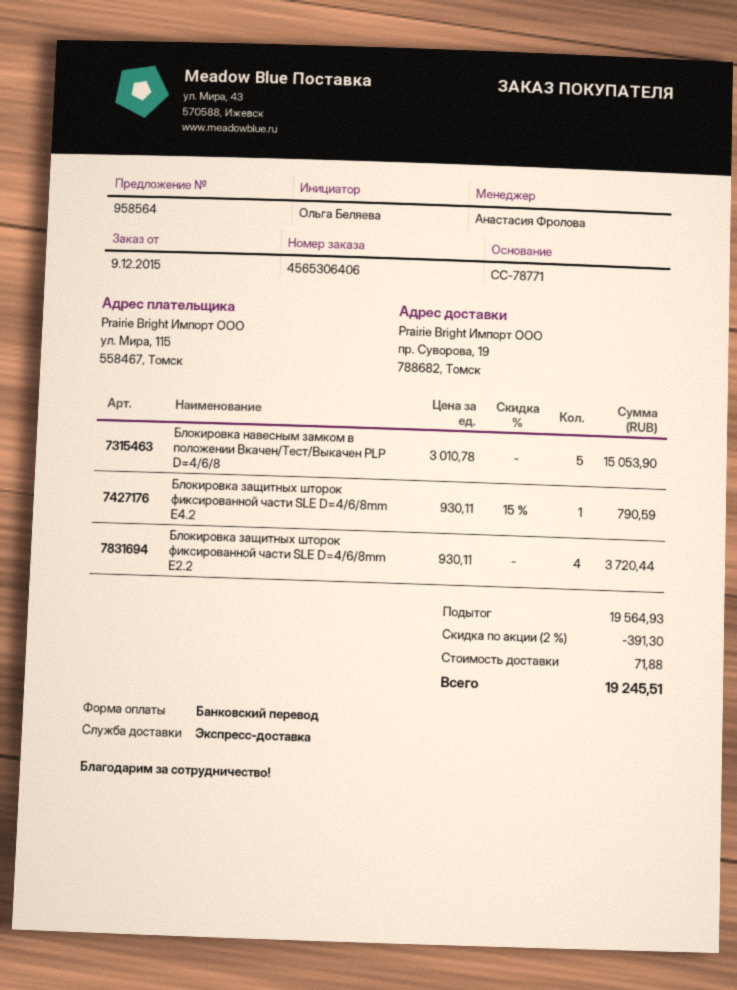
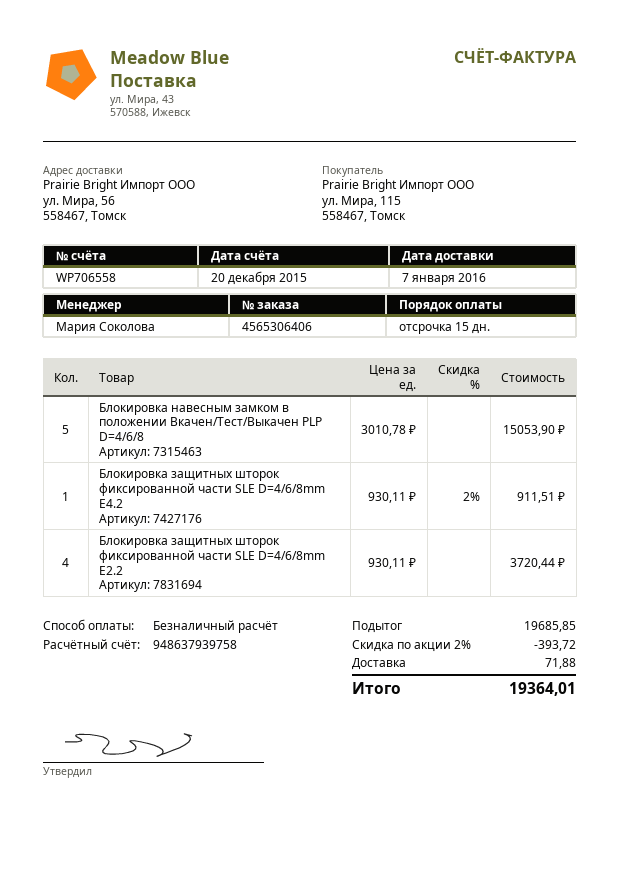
sales rep: Анастасия Фролова -> Мария Соколова
ship to: пр. Суворова, 19, 788682, Томск -> ул. Мира, 56, 558467, Томск
Блокировка защитных шторок фиксированной части SLE D=4/6/8mm E4.2: 1 x 930.11 - 15% = 790.59 -> 1 x 930.11 - 2% = 911.51
subtotal: 19564.93 -> 19685.85
discount: 2% = 391.30 -> 2% = 393.72
total: 19245.51 -> 19364.01

